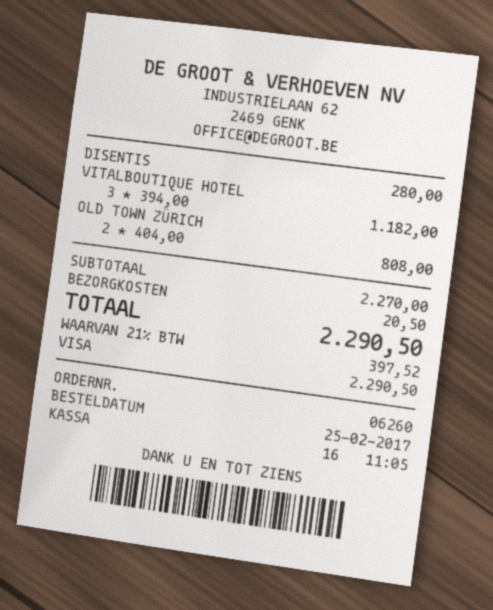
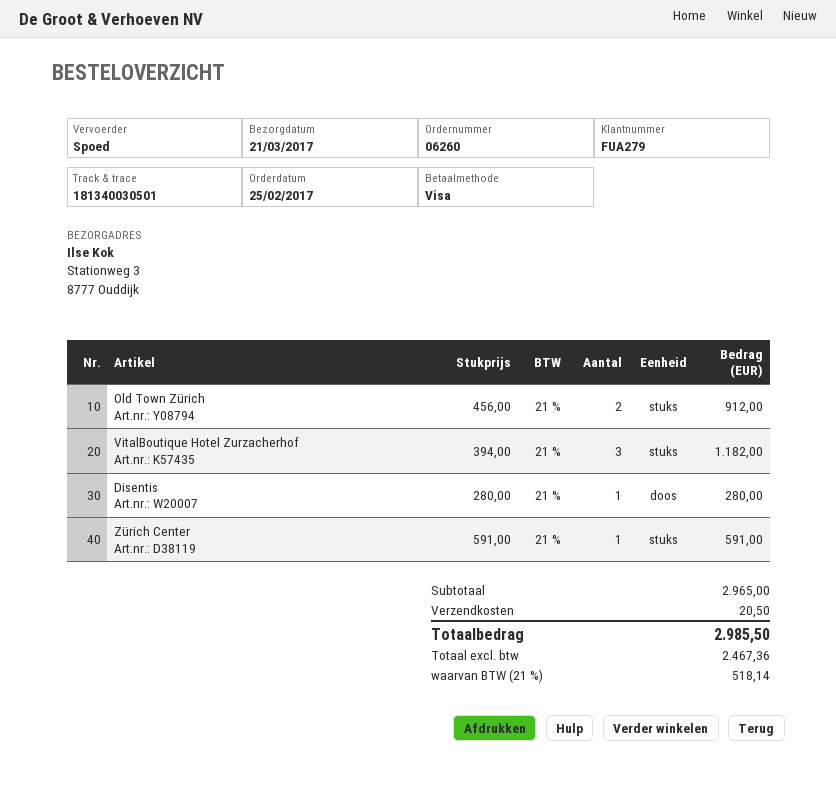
OLD TOWN ZÜRICH: 2 x 404.00 = 808.00 -> 2 x 456.00 = 912.00
Zürich Center: none -> 1 x 591.00 = 591.00
subtotal: 2270.00 -> 2965.00
tax: 21% = 397.52 -> 21% = 518.14
total: 2290.50 -> 2985.50

